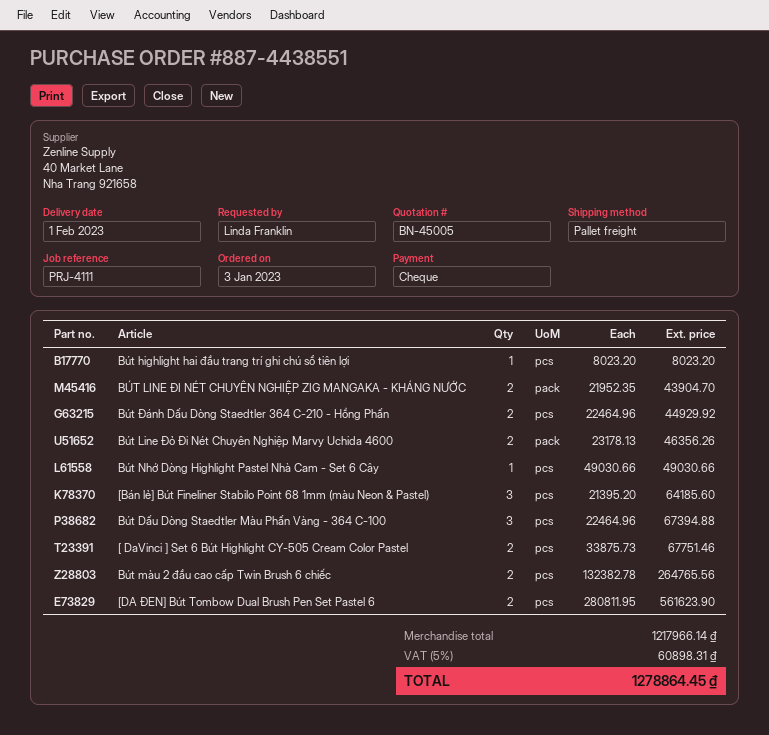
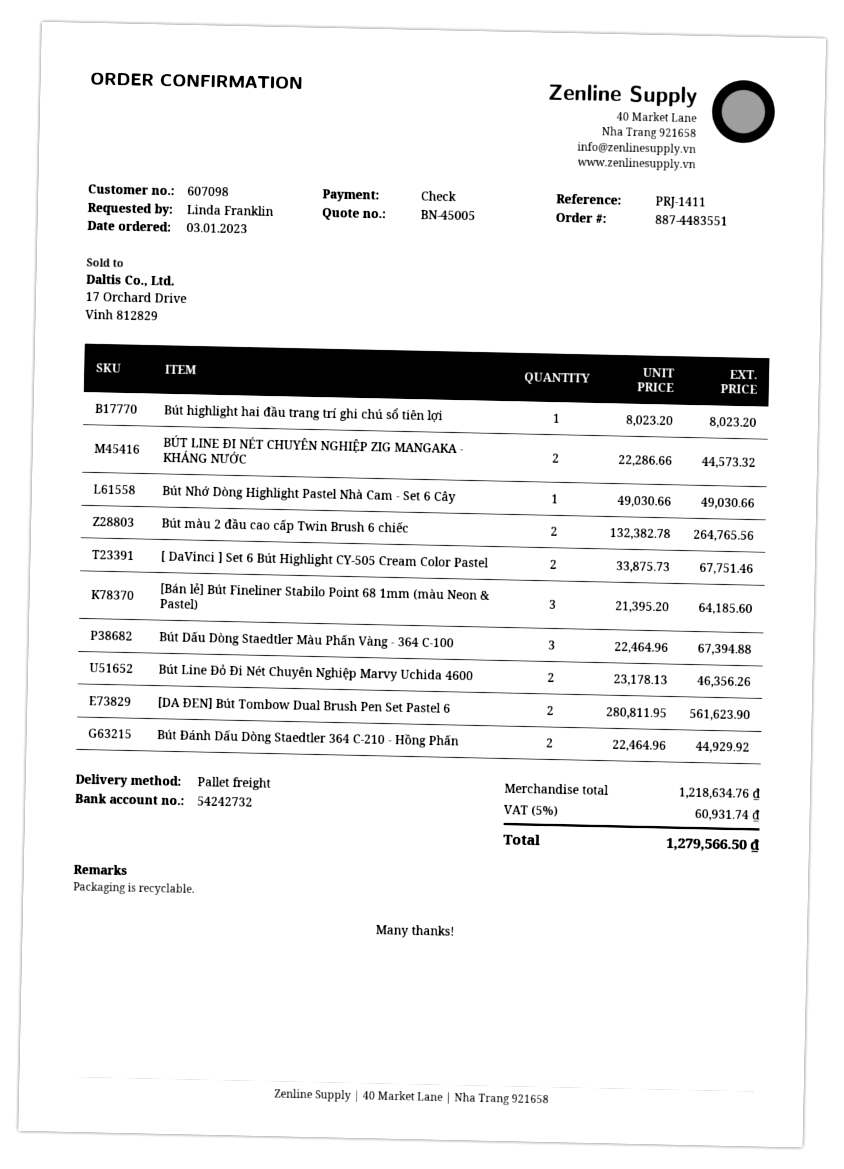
order number: 887-4438551 -> 887-4483551
reference: PRJ-4111 -> PRJ-1411
BÚT LINE ĐI NÉT CHUYÊN NGHIỆP ZIG MANGAKA - KHÁNG NƯỚC: 2 x 21952.35 = 43904.70 -> 2 x 22286.66 = 44573.32
subtotal: 1217966.14 -> 1218634.76
tax: 5% = 60898.31 -> 5% = 60931.74
total: 1278864.45 -> 1279566.50

